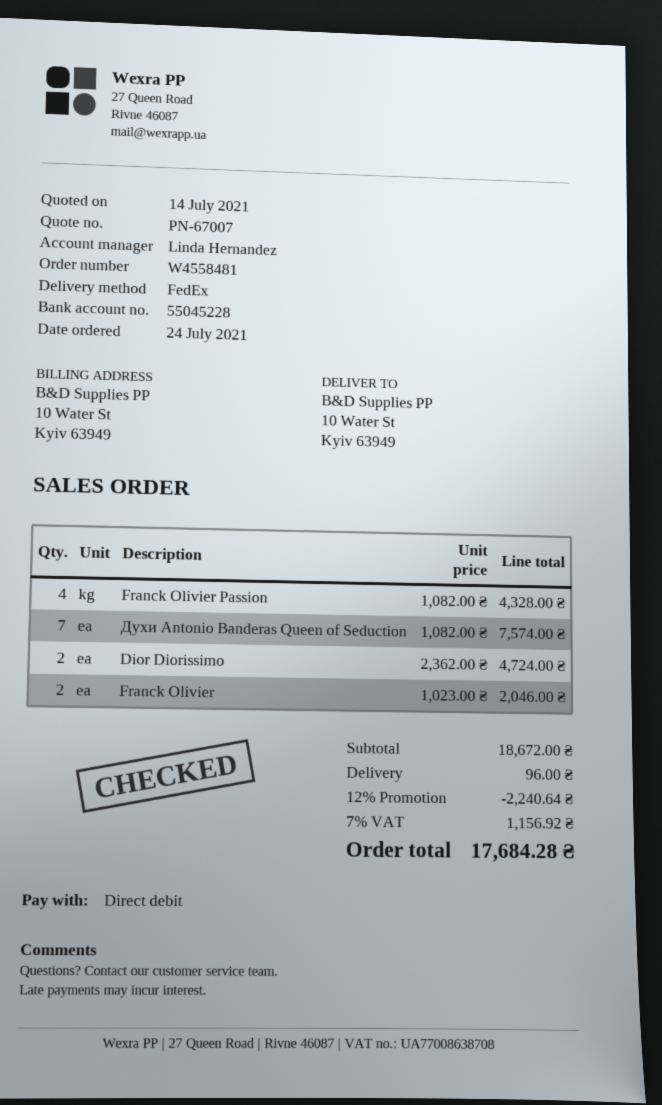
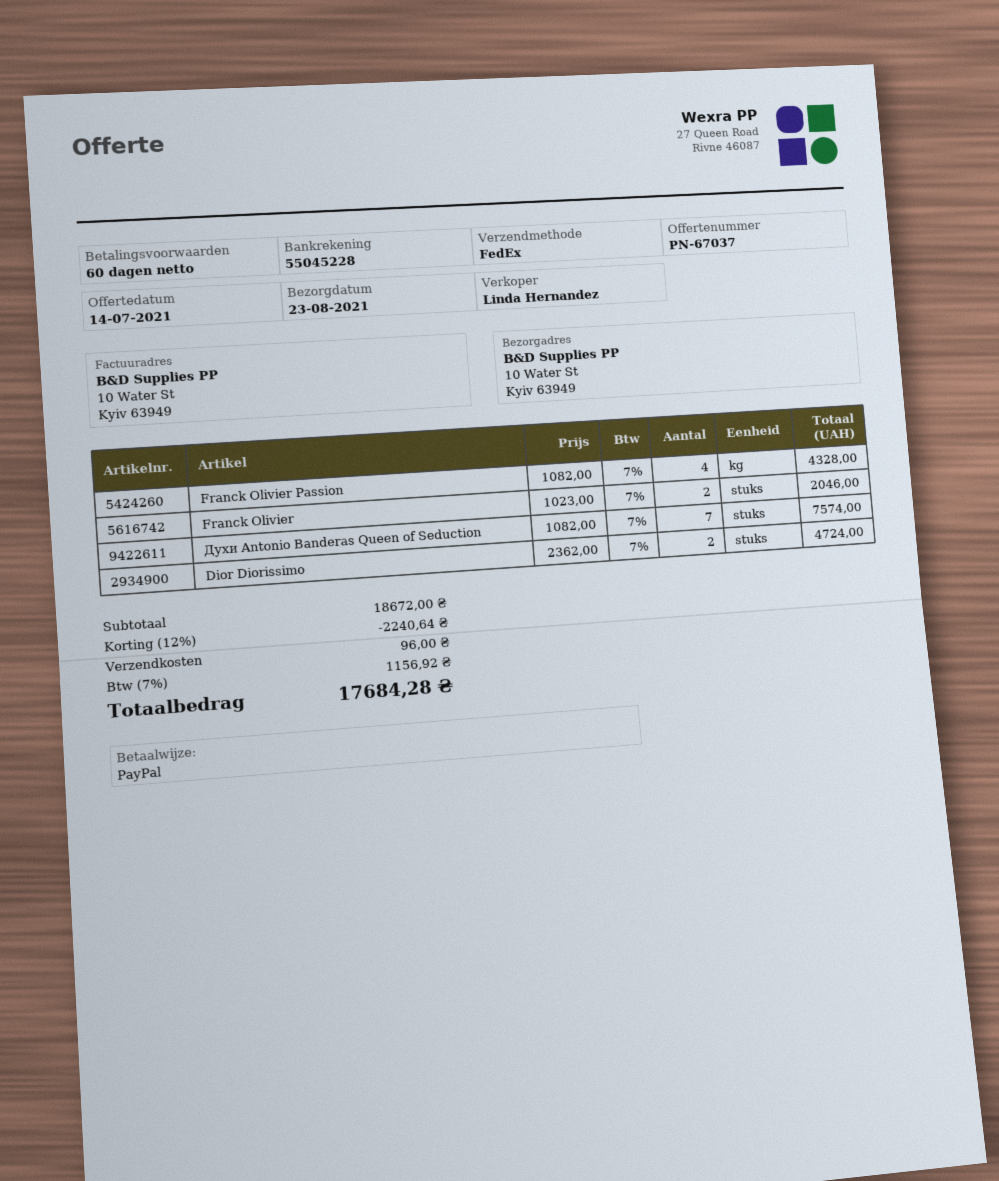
quote number: PN-67007 -> PN-67037
payment method: direct debit -> PayPal

